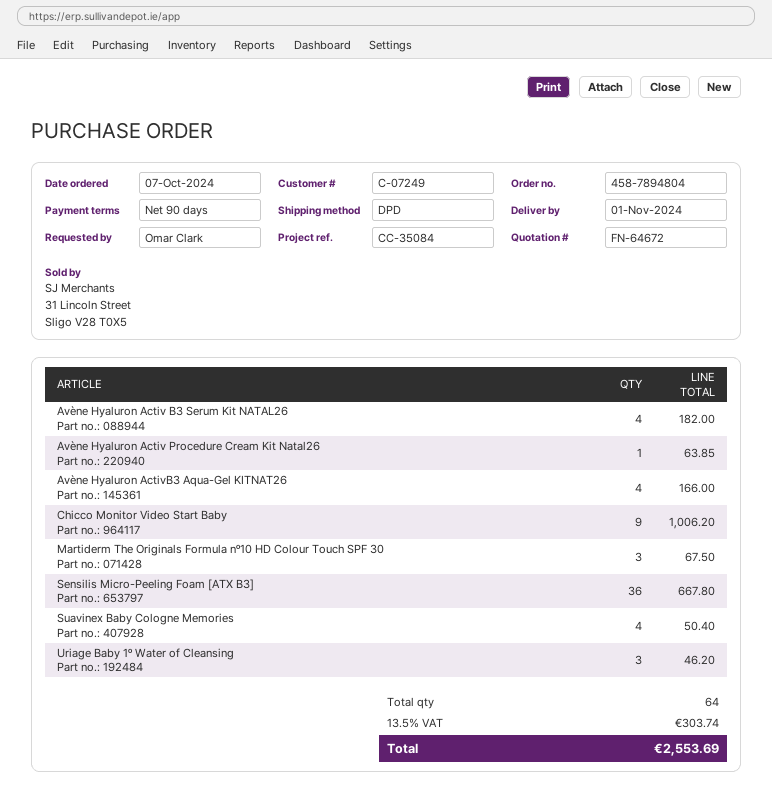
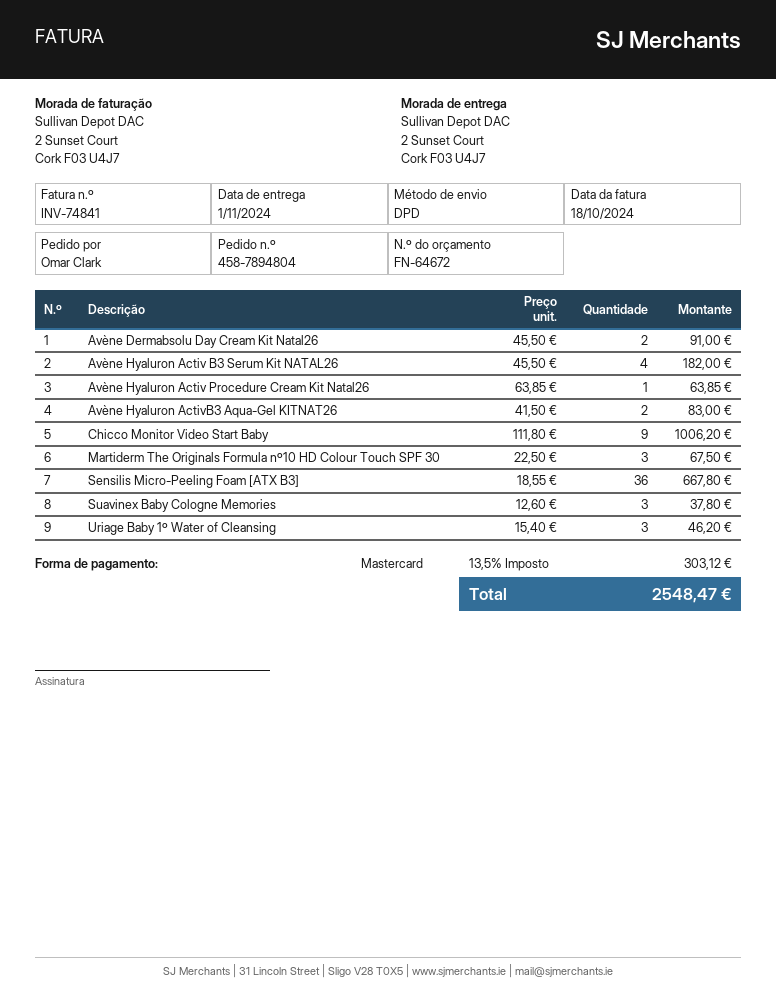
Avène Hyaluron ActivB3 Aqua-Gel KITNAT26: 4 for 166.00 -> 2 for 83.00
Suavinex Baby Cologne Memories: 4 for 50.40 -> 3 for 37.80
Avène Dermabsolu Day Cream Kit Natal26: none -> 2 for 91.00
tax: 13.5% = 303.74 -> 13.5% = 303.12
total: 2553.69 -> 2548.47

